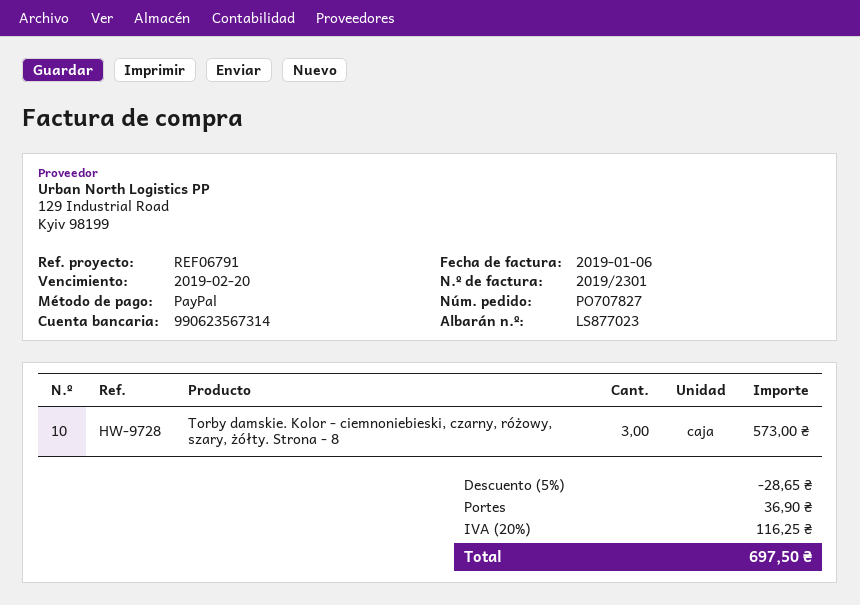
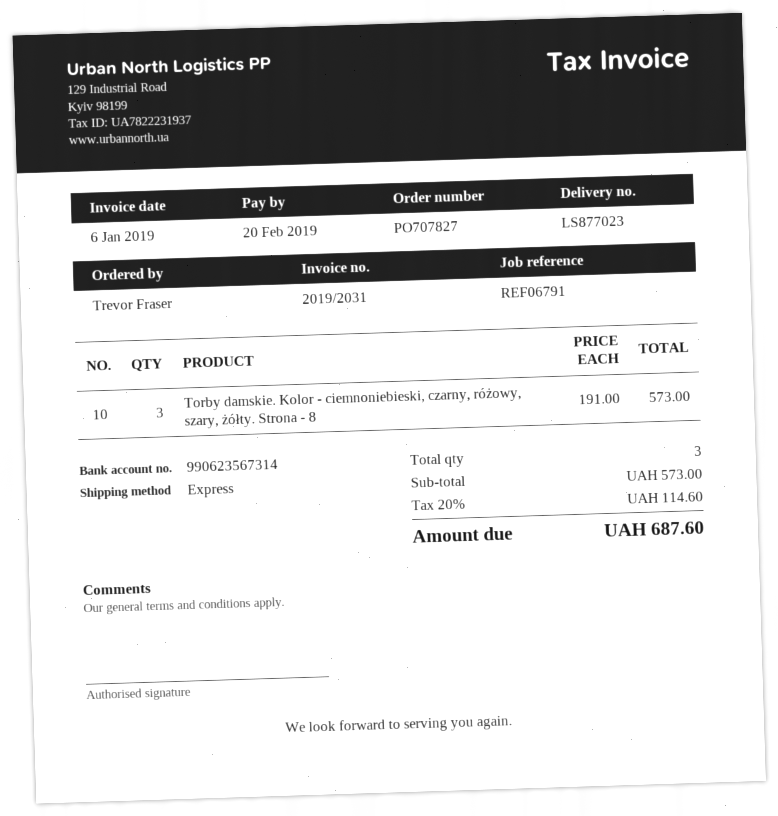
invoice number: 2019/2301 -> 2019/2031
discount: 5% = 28.65 -> none
shipping: 36.90 -> none
tax: 20% = 116.25 -> 20% = 114.60
total: 697.50 -> 687.60

